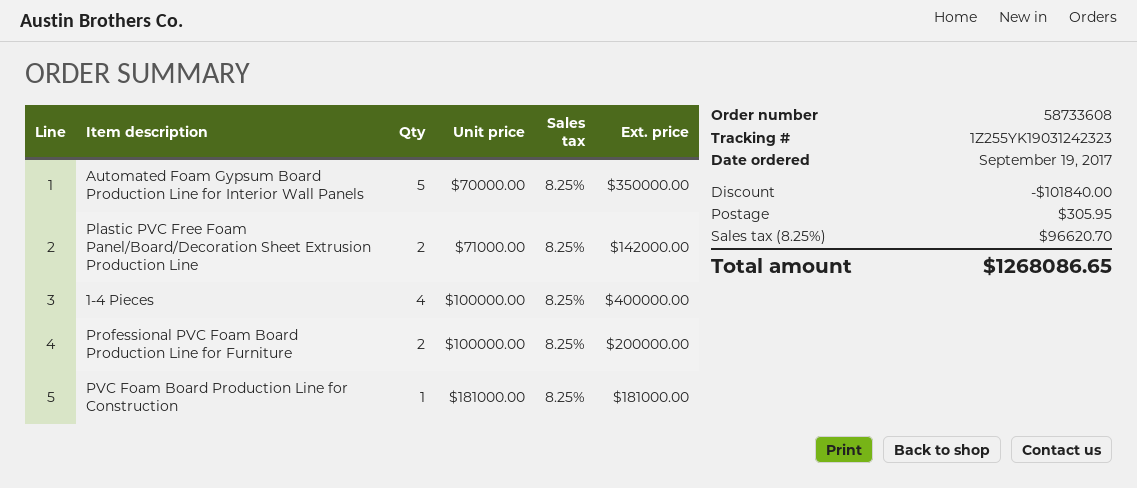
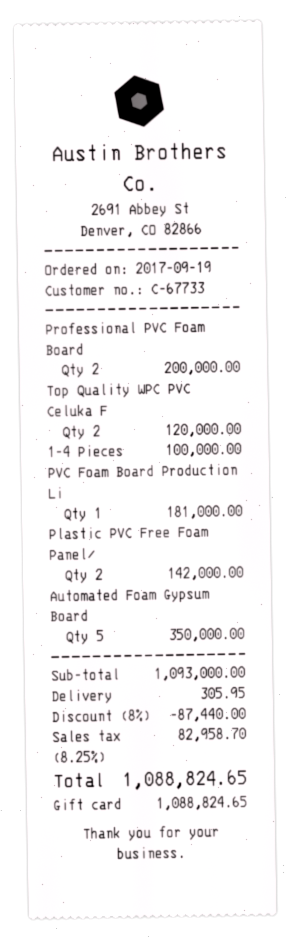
1-4 Pieces: 4 for 400000.00 -> 1 for 100000.00
Top Quality WPC PVC Celuka F: none -> 2 for 120000.00
discount: 101840.00 -> 87440.00
tax: 8.25% = 96620.70 -> 8.25% = 82958.70
total: 1268086.65 -> 1088824.65

